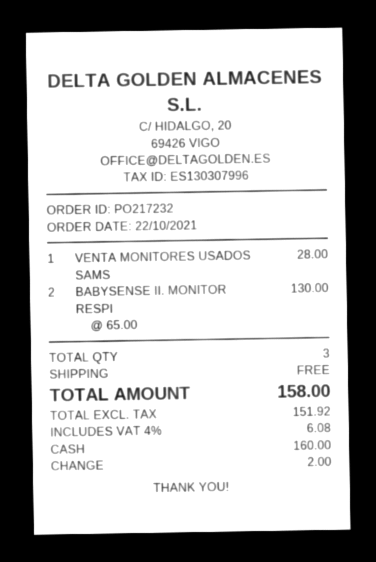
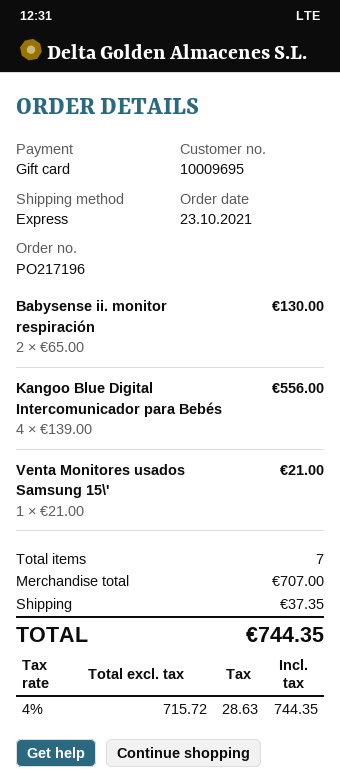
order number: PO217232 -> PO217196
order date: 2021-10-22 -> 2021-10-23
payment method: cash -> gift card
VENTA MONITORES USADOS SAMS: 1 x 28.00 = 28.00 -> 1 x 21.00 = 21.00
Kangoo Blue Digital Intercomunicador para Bebés: none -> 4 x 139.00 = 556.00
total quantity: 3 -> 7
shipping: 0.00 -> 37.35
net: 151.92 -> 715.72
tax: 4% = 6.08 -> 4% = 28.63
total: 158.00 -> 744.35

